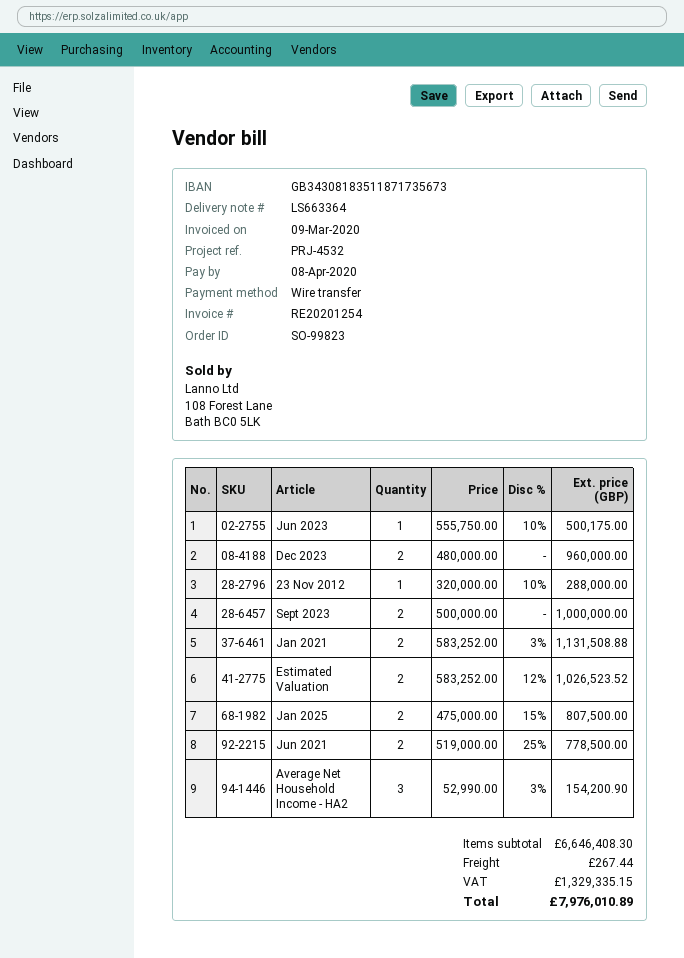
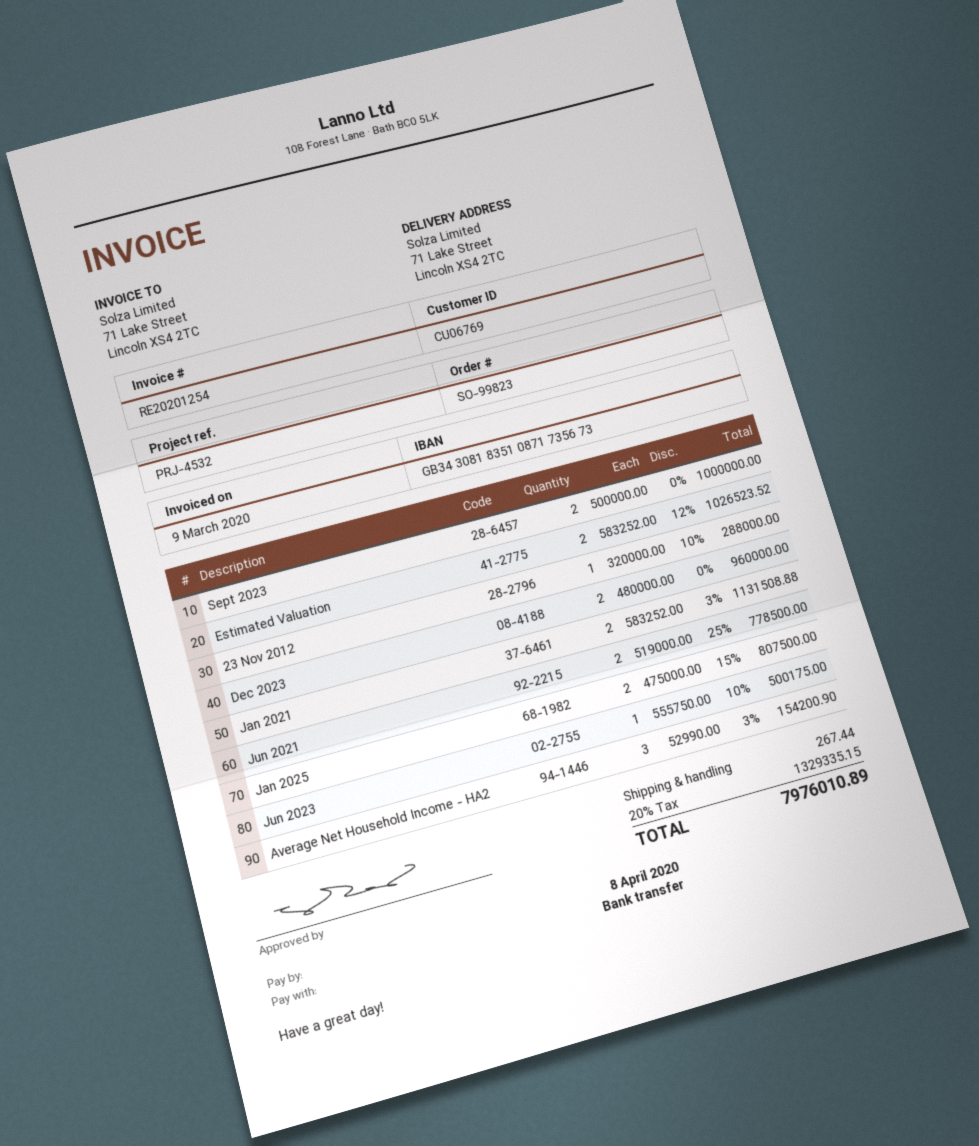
bank account: GB34308183511871735673 -> GB34308183510871735673

